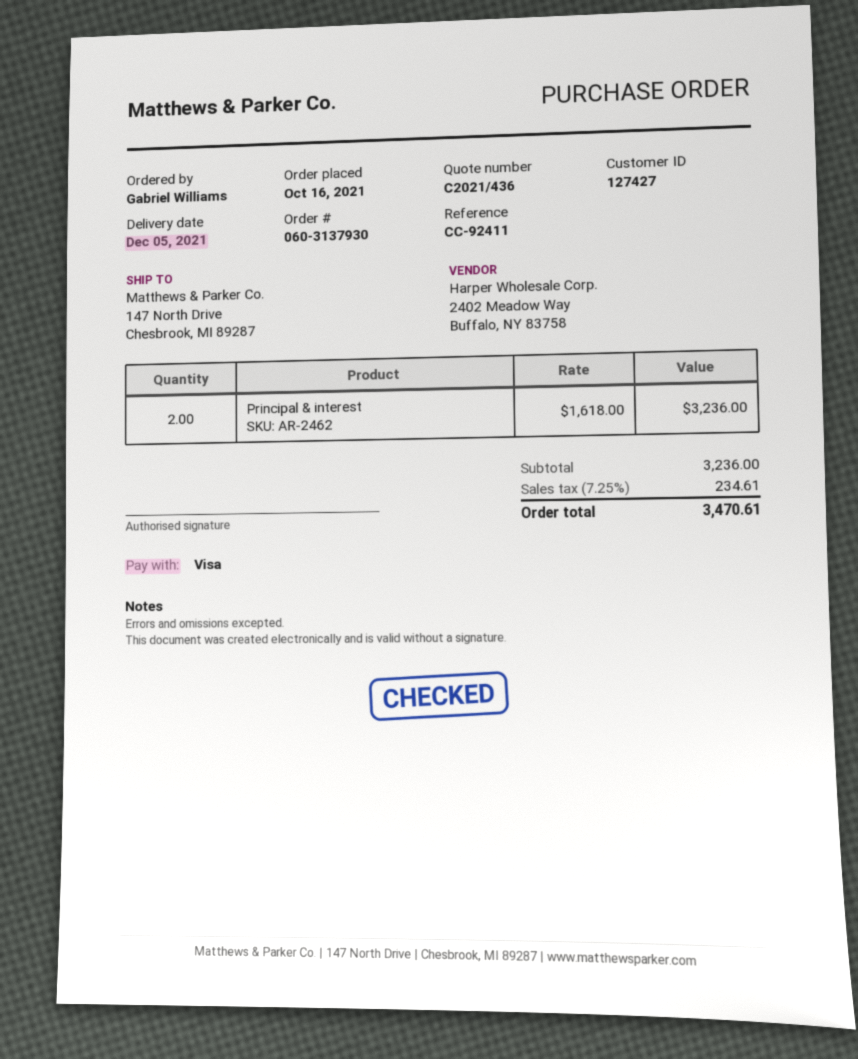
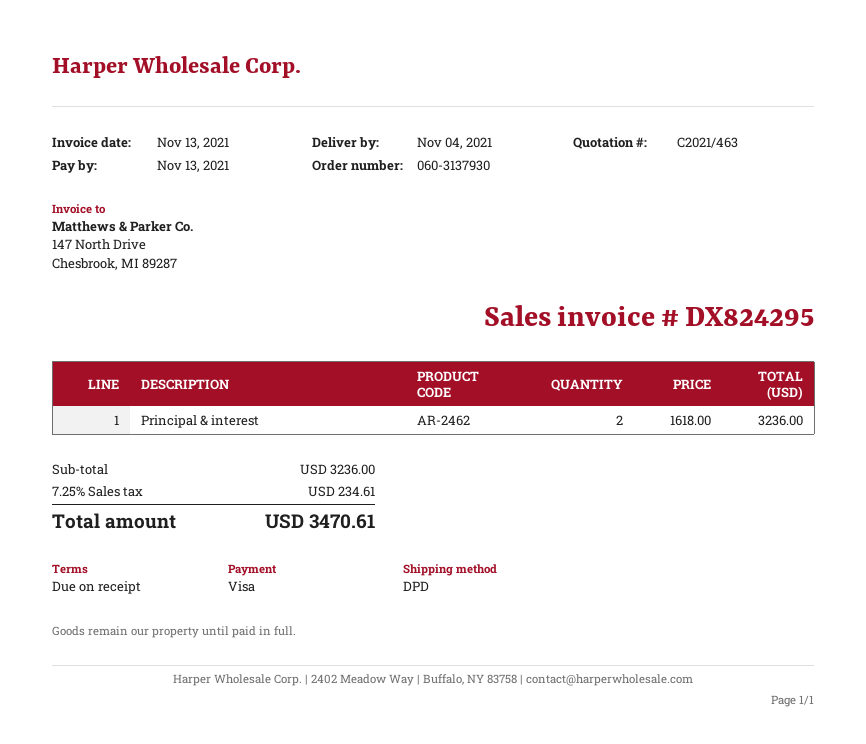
quote number: C2021/436 -> C2021/463
delivery date: 2021-12-05 -> 2021-11-04

